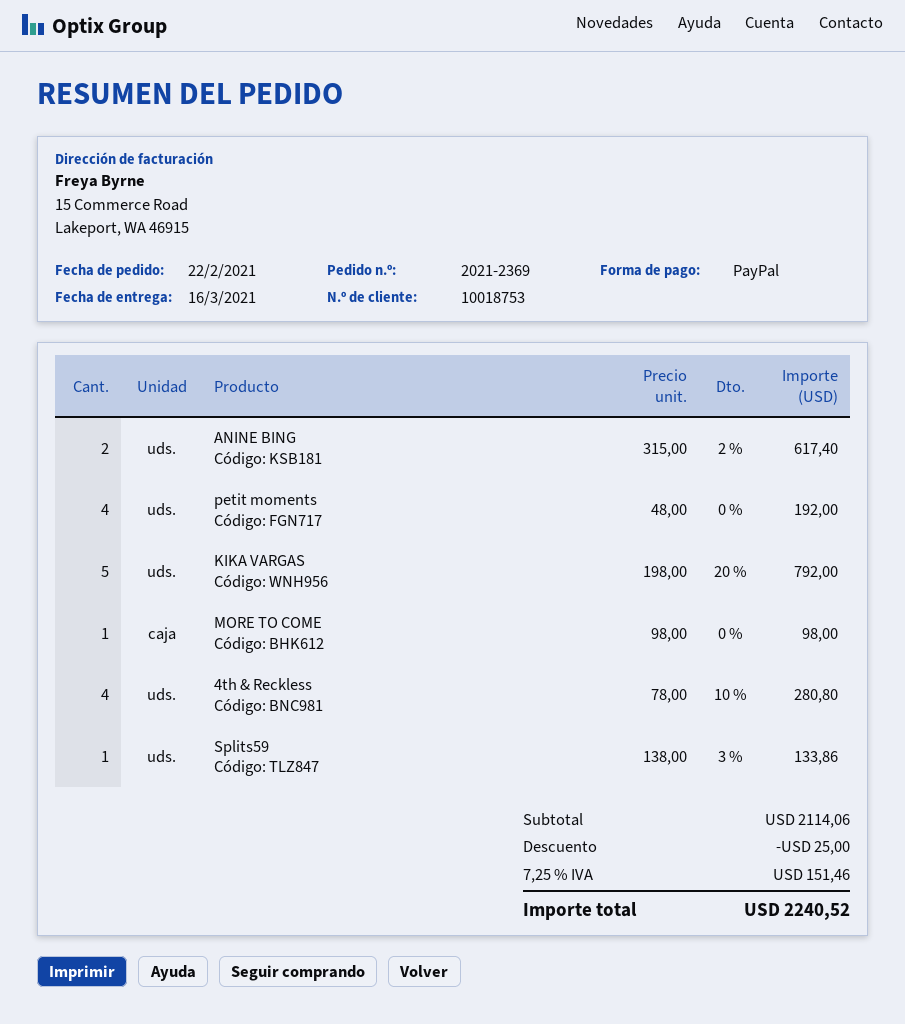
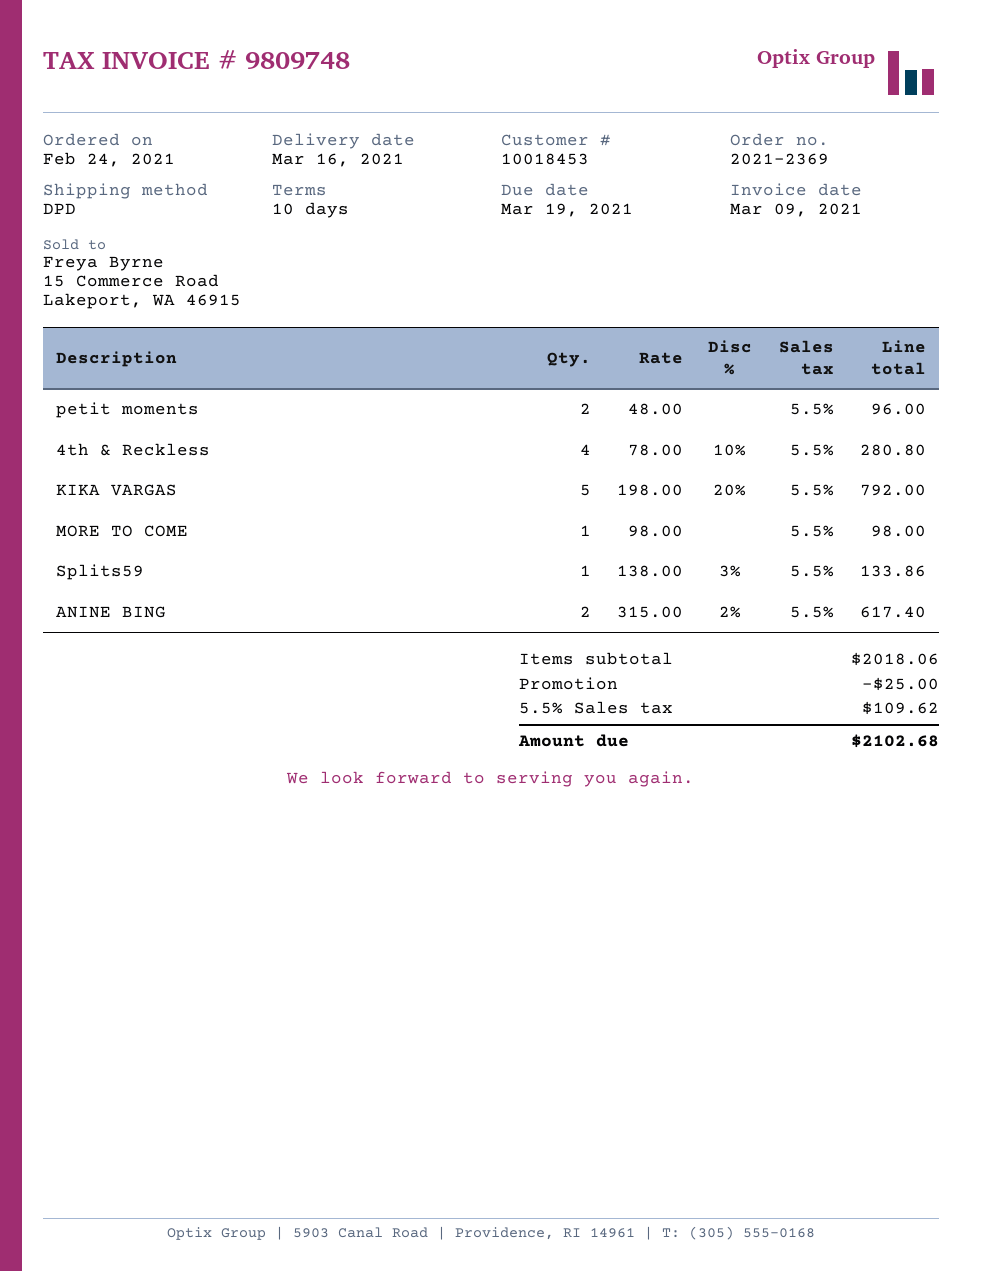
order date: 2021-02-22 -> 2021-02-24
customer number: 10018753 -> 10018453
petit moments: 4 x 48.00 = 192.00 -> 2 x 48.00 = 96.00
subtotal: 2114.06 -> 2018.06
tax: 7.25% = 151.46 -> 5.5% = 109.62
total: 2240.52 -> 2102.68

